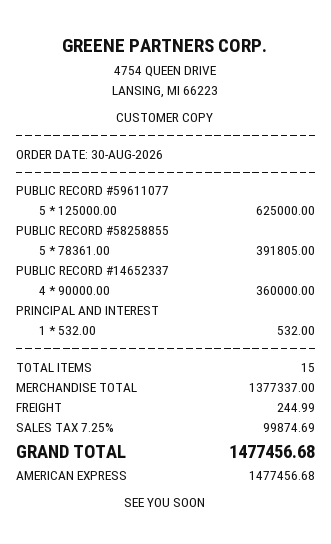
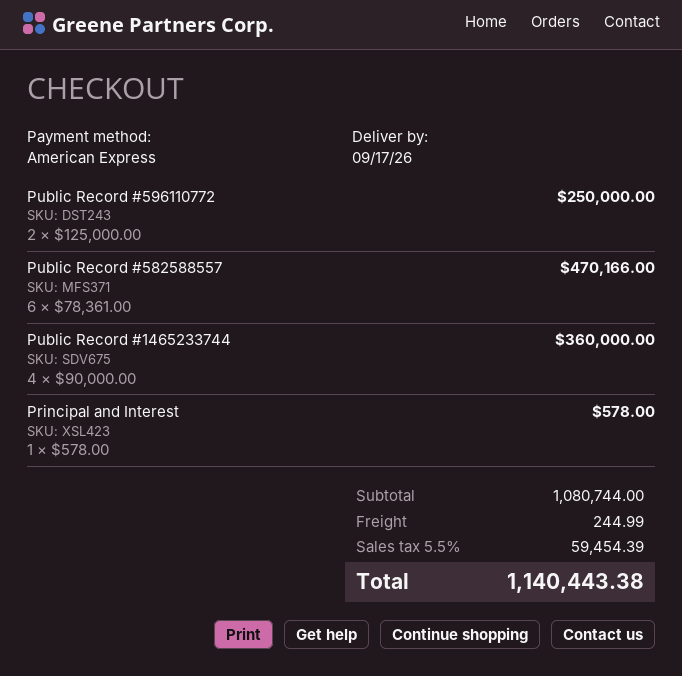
PUBLIC RECORD #59611077: 5 x 125000.00 = 625000.00 -> 2 x 125000.00 = 250000.00
PUBLIC RECORD #58258855: 5 x 78361.00 = 391805.00 -> 6 x 78361.00 = 470166.00
PRINCIPAL AND INTEREST: 1 x 532.00 = 532.00 -> 1 x 578.00 = 578.00
subtotal: 1377337.00 -> 1080744.00
tax: 7.25% = 99874.69 -> 5.5% = 59454.39
total: 1477456.68 -> 1140443.38

